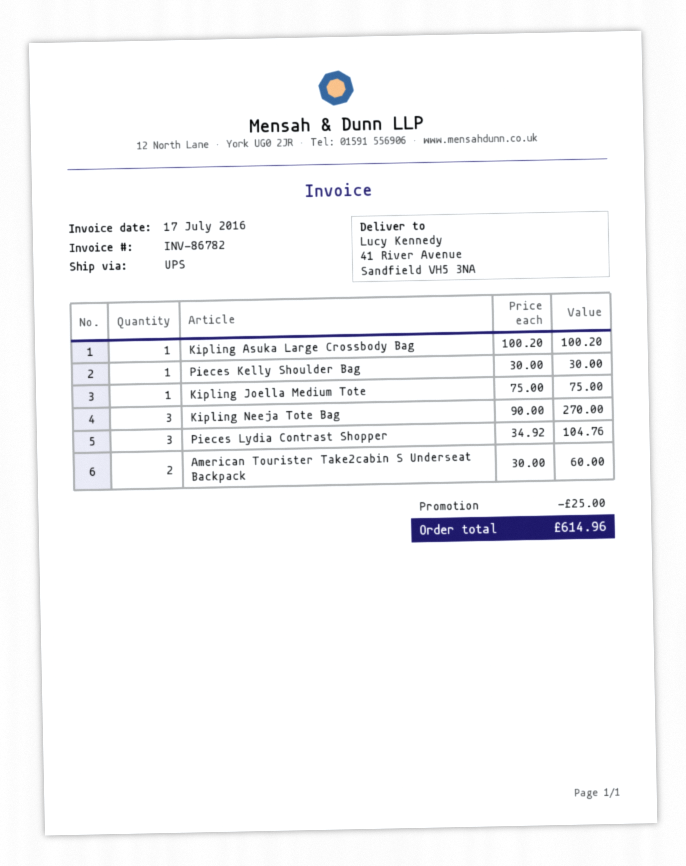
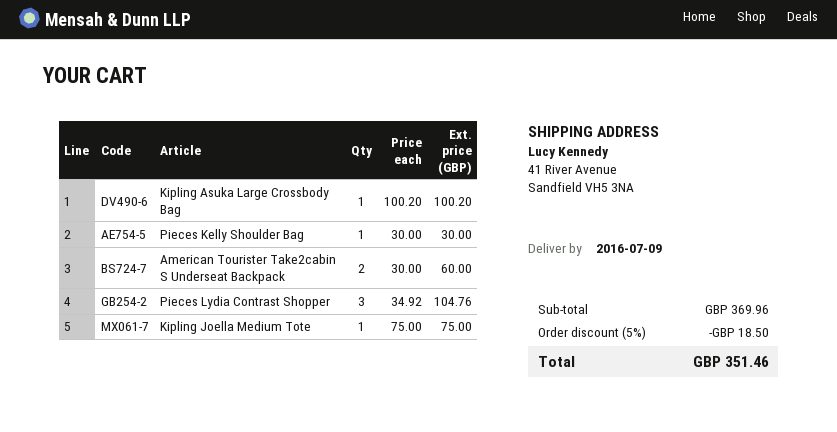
Kipling Neeja Tote Bag: 3 x 90.00 = 270.00 -> none
discount: 25.00 -> 18.50
total: 614.96 -> 351.46

